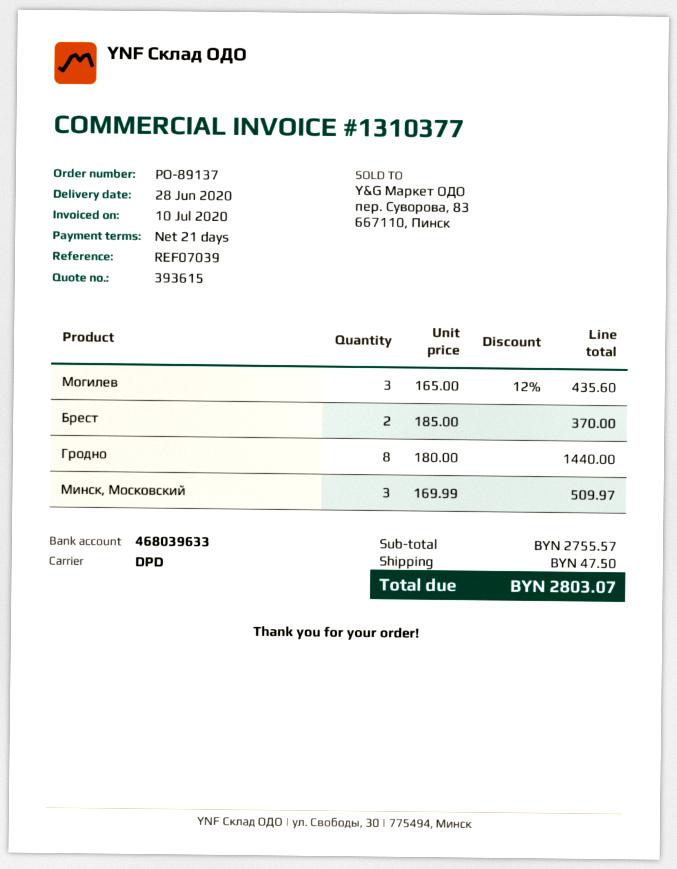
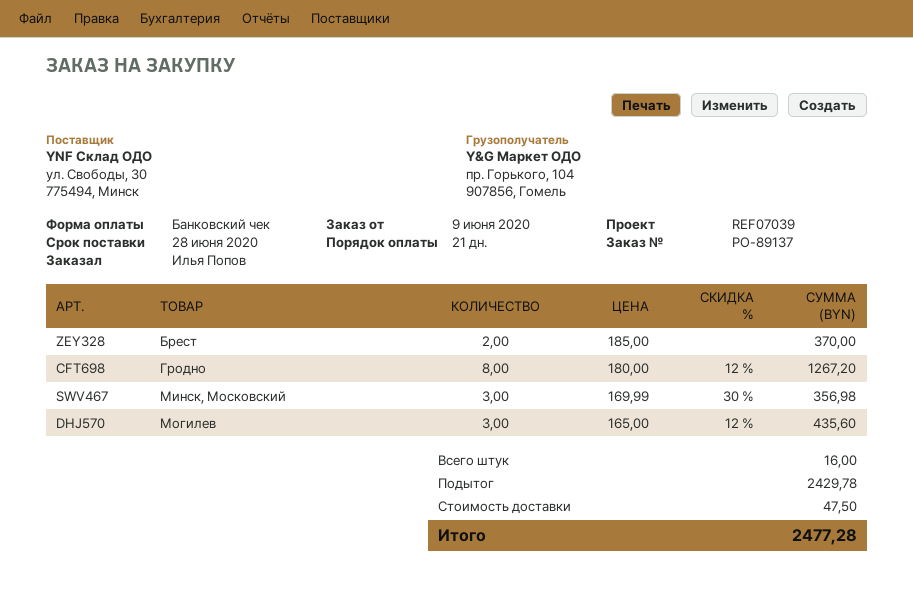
Гродно: 8 x 180.00 = 1440.00 -> 8 x 180.00 - 12% = 1267.20
Минск, Московский: 3 x 169.99 = 509.97 -> 3 x 169.99 - 30% = 356.98
subtotal: 2755.57 -> 2429.78
total: 2803.07 -> 2477.28

